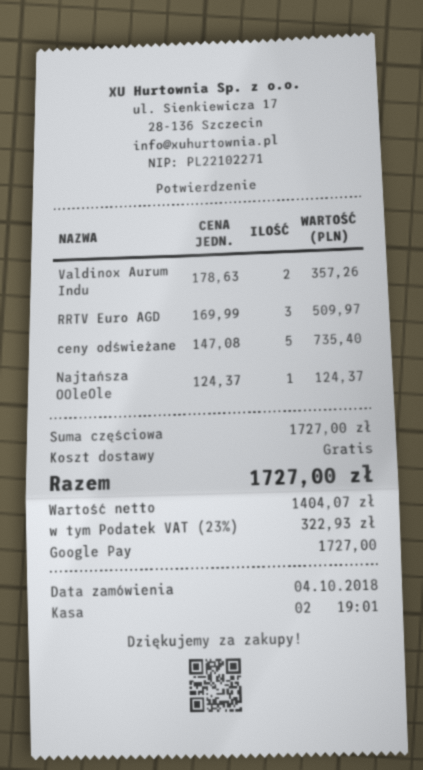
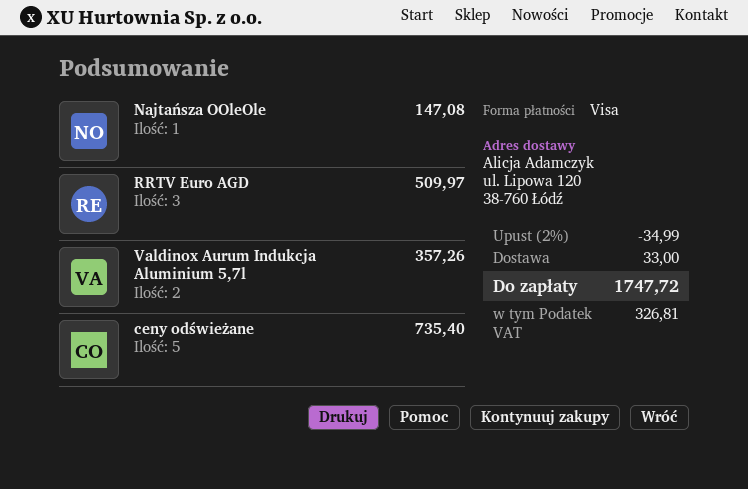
payment method: Google Pay -> Visa
Najtańsza OOleOle: 1 for 124.37 -> 1 for 147.08
discount: none -> 2% = 34.99
shipping: 0.00 -> 33.00
tax: 322.93 -> 326.81
total: 1727.00 -> 1747.72

